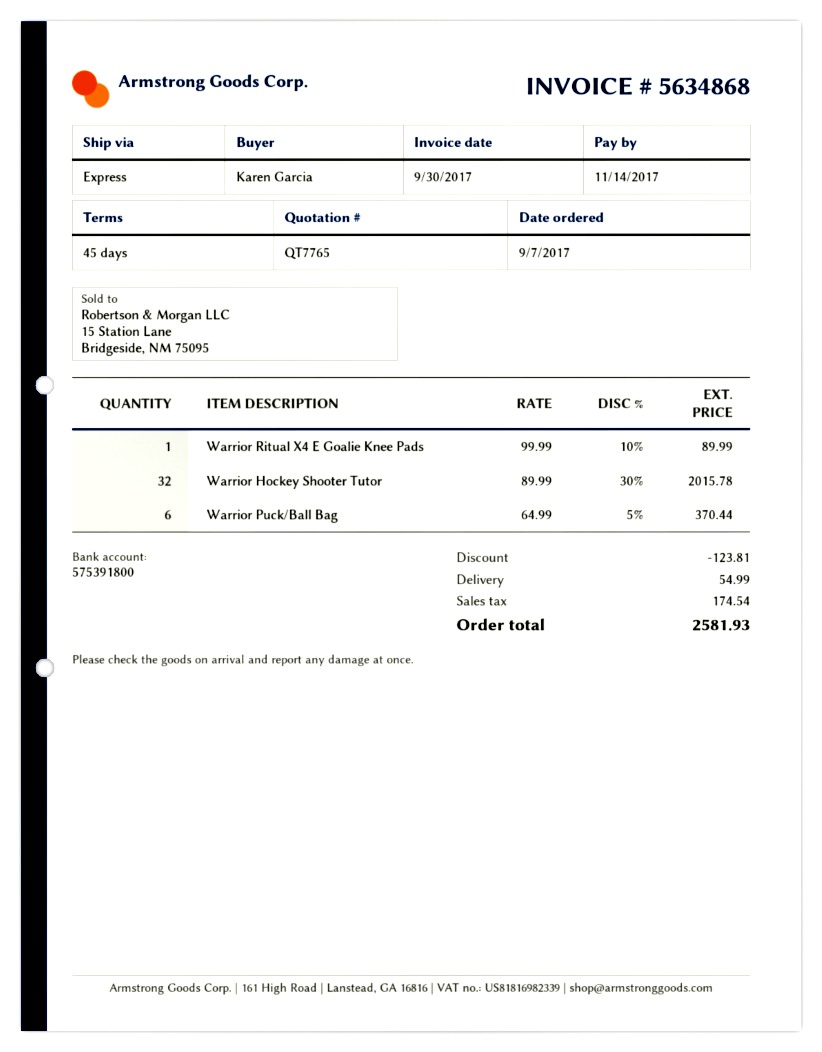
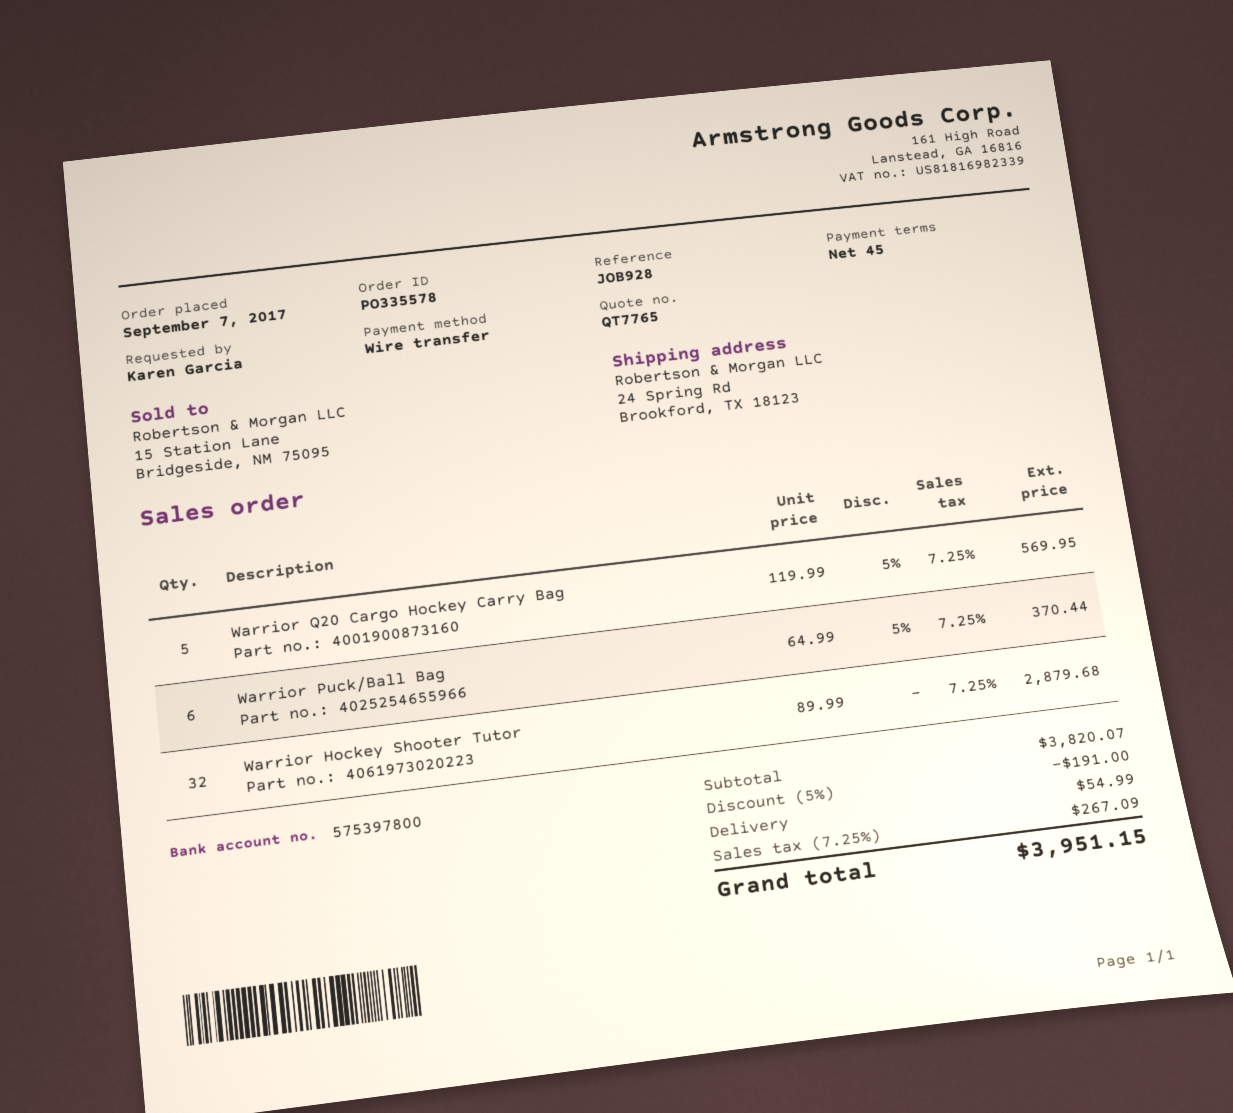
bank account: 575391800 -> 575397800
Warrior Ritual X4 E Goalie Knee Pads: 1 x 99.99 - 10% = 89.99 -> none
Warrior Hockey Shooter Tutor: 32 x 89.99 - 30% = 2015.78 -> 32 x 89.99 = 2879.68
Warrior Q20 Cargo Hockey Carry Bag: none -> 5 x 119.99 - 5% = 569.95
discount: 123.81 -> 191.00
tax: 174.54 -> 267.09
total: 2581.93 -> 3951.15

